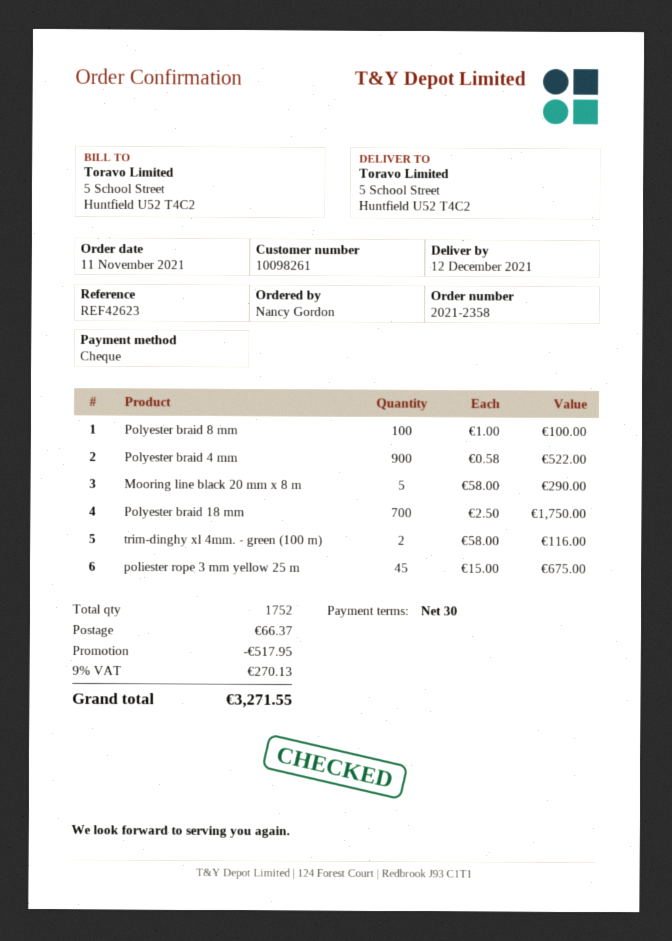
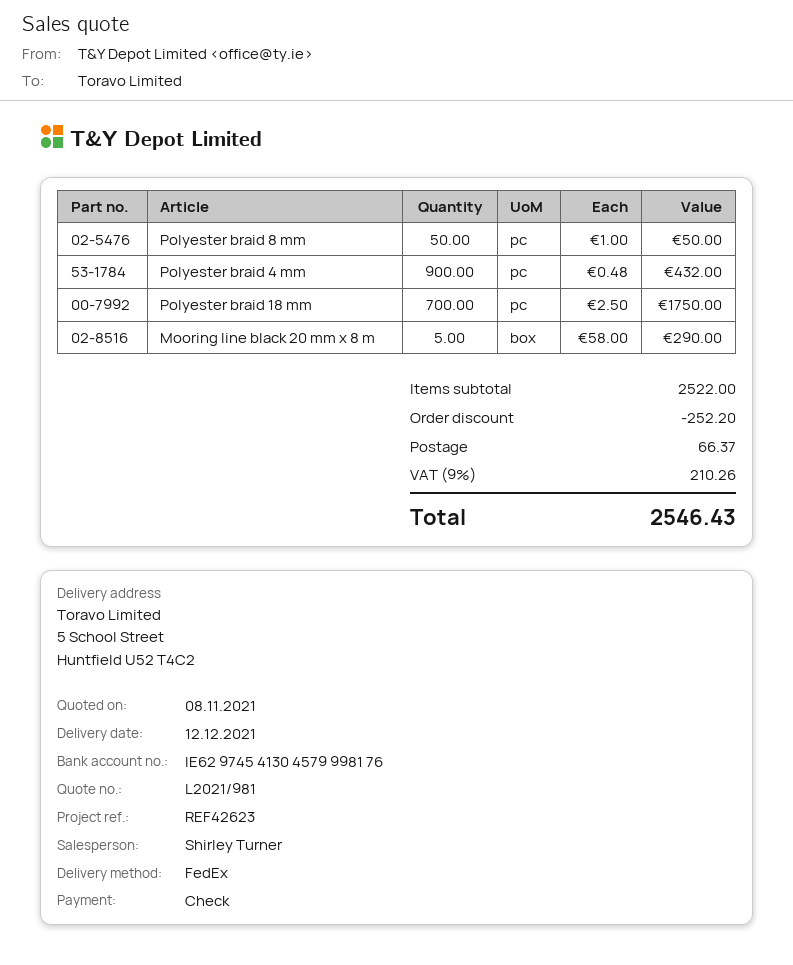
Polyester braid 8 mm: 100 x 1.00 = 100.00 -> 50 x 1.00 = 50.00
Polyester braid 4 mm: 900 x 0.58 = 522.00 -> 900 x 0.48 = 432.00
trim-dinghy xl 4mm. - green (100 m): 2 x 58.00 = 116.00 -> none
poliester rope 3 mm yellow 25 m: 45 x 15.00 = 675.00 -> none
discount: 517.95 -> 252.20
tax: 9% = 270.13 -> 9% = 210.26
total: 3271.55 -> 2546.43

